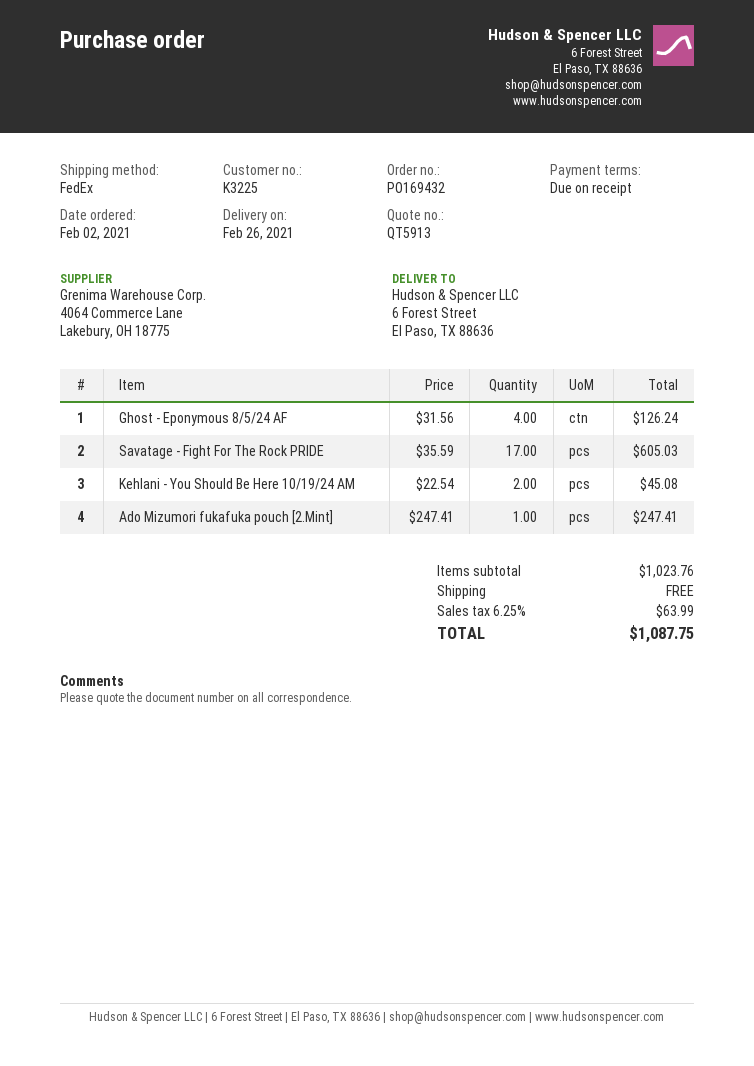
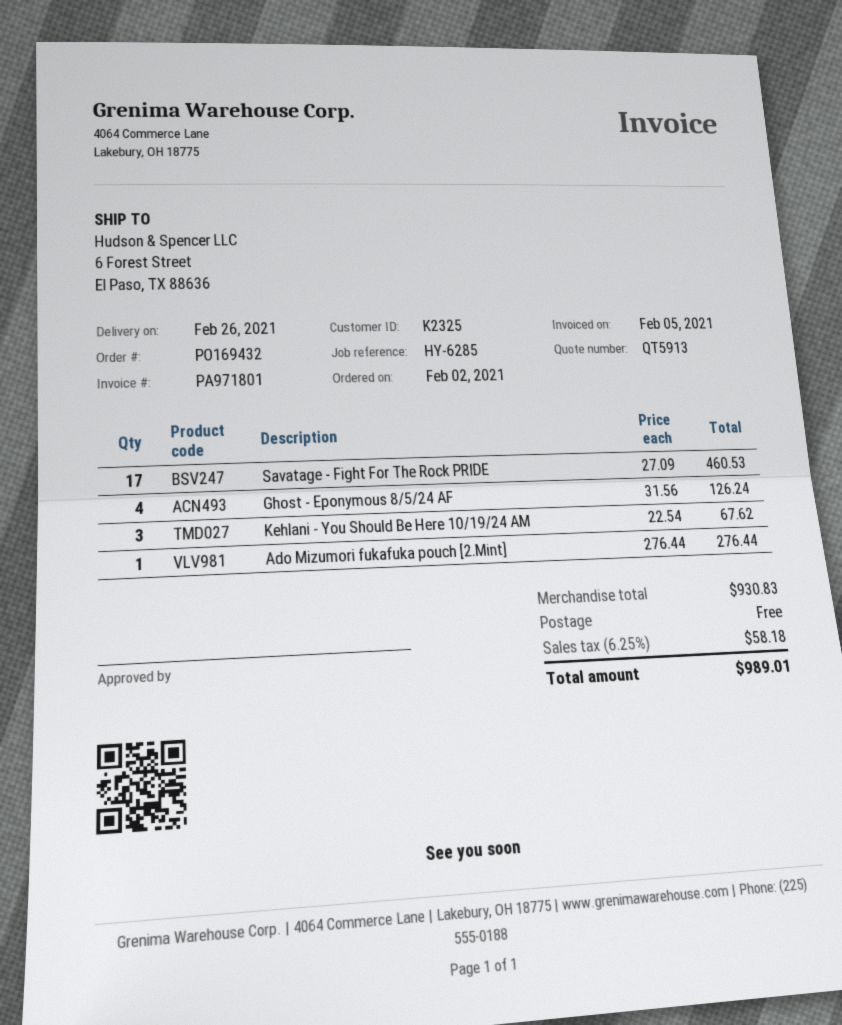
customer number: K3225 -> K2325
Savatage - Fight For The Rock PRIDE: 17 x 35.59 = 605.03 -> 17 x 27.09 = 460.53
Kehlani - You Should Be Here 10/19/24 AM: 2 x 22.54 = 45.08 -> 3 x 22.54 = 67.62
Ado Mizumori fukafuka pouch [2.Mint]: 1 x 247.41 = 247.41 -> 1 x 276.44 = 276.44
subtotal: 1023.76 -> 930.83
tax: 6.25% = 63.99 -> 6.25% = 58.18
total: 1087.75 -> 989.01

